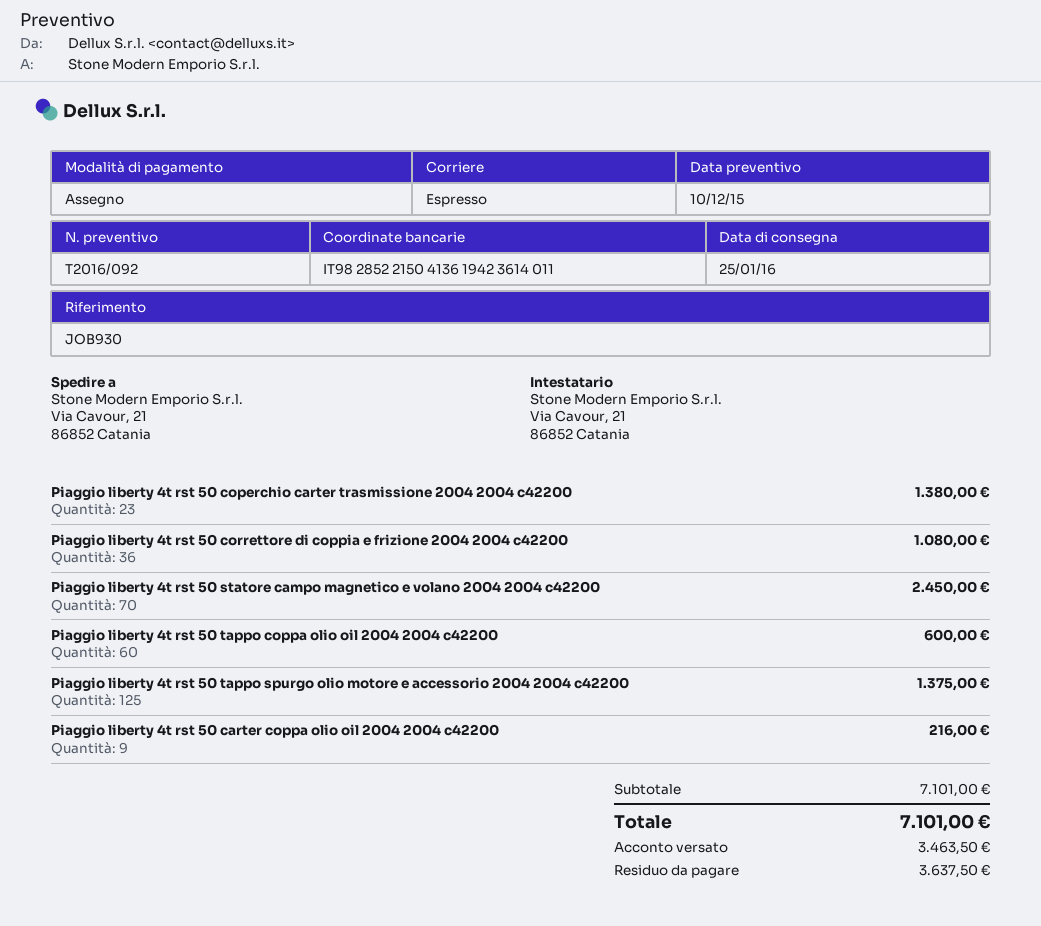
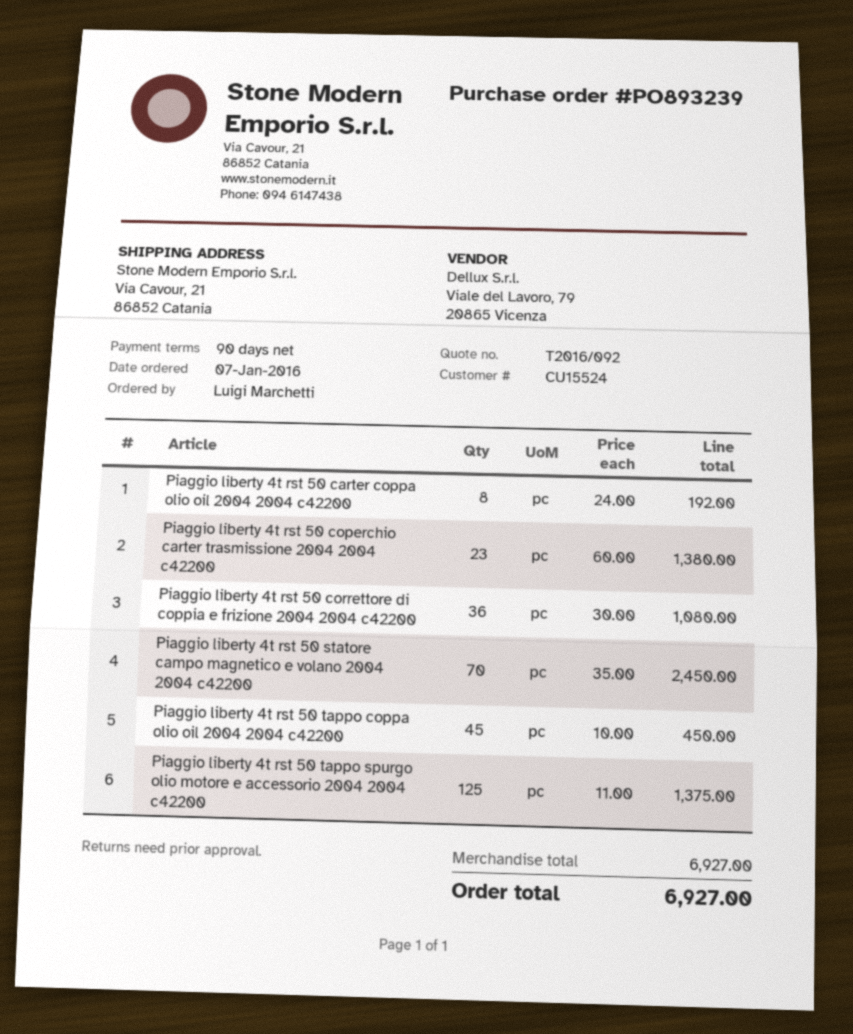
Piaggio liberty 4t rst 50 tappo coppa olio oil 2004 2004 c42200: 60 for 600.00 -> 45 for 450.00
Piaggio liberty 4t rst 50 carter coppa olio oil 2004 2004 c42200: 9 for 216.00 -> 8 for 192.00
subtotal: 7101.00 -> 6927.00
total: 7101.00 -> 6927.00

